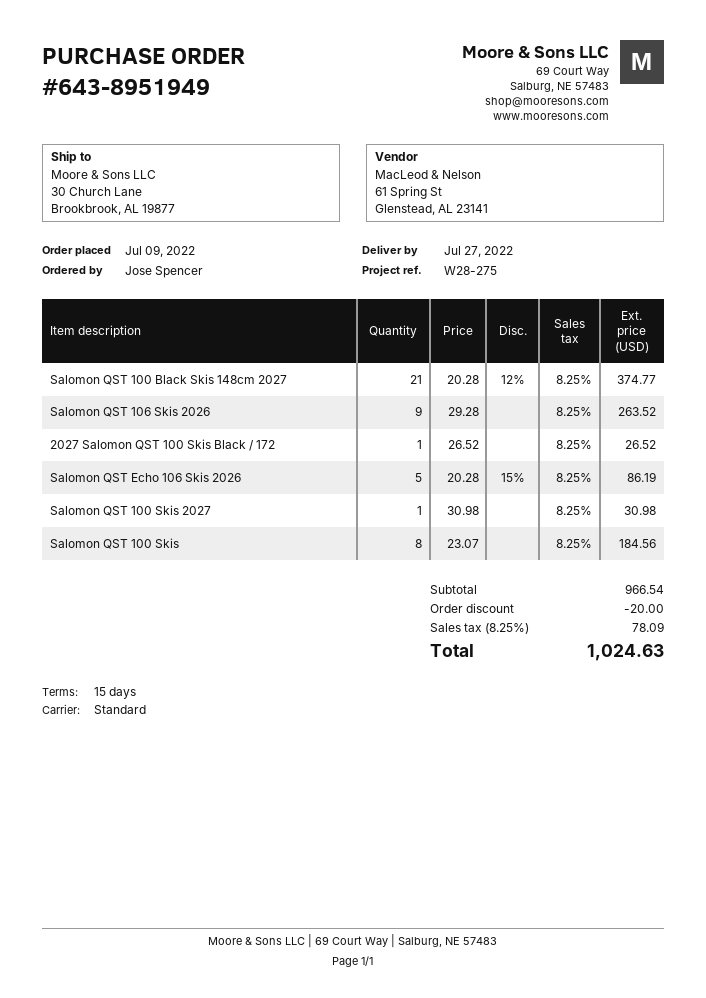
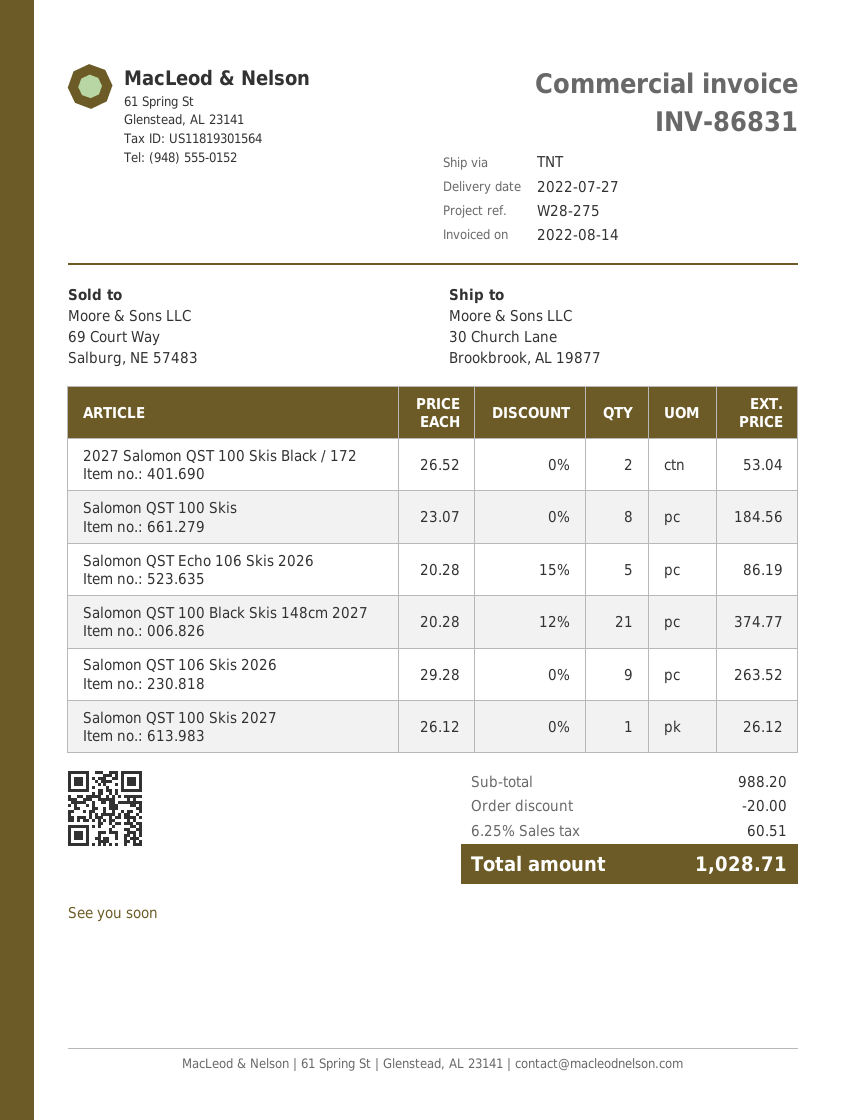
shipping method: standard -> TNT
2027 Salomon QST 100 Skis Black / 172: 1 x 26.52 = 26.52 -> 2 x 26.52 = 53.04
Salomon QST 100 Skis 2027: 1 x 30.98 = 30.98 -> 1 x 26.12 = 26.12
subtotal: 966.54 -> 988.20
tax: 8.25% = 78.09 -> 6.25% = 60.51
total: 1024.63 -> 1028.71

